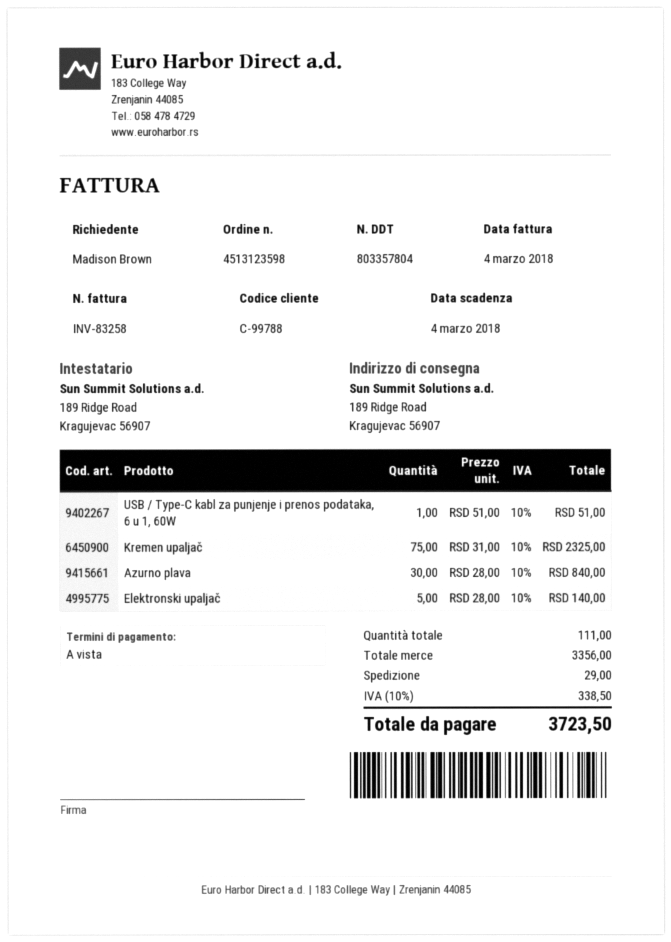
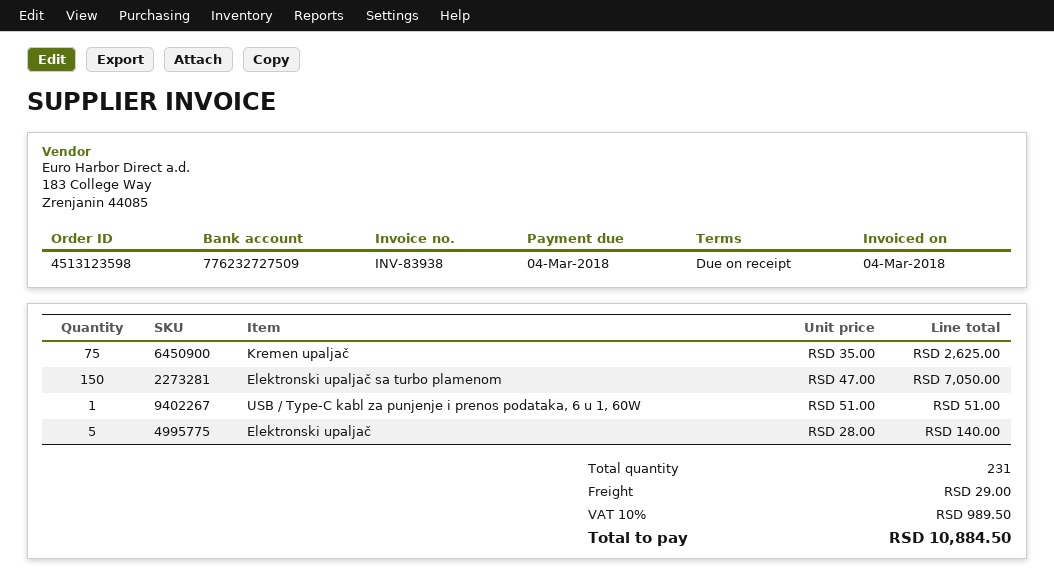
invoice number: INV-83258 -> INV-83938
Kremen upaljač: 75 x 31.00 = 2325.00 -> 75 x 35.00 = 2625.00
Azurno plava: 30 x 28.00 = 840.00 -> none
Elektronski upaljač sa turbo plamenom: none -> 150 x 47.00 = 7050.00
total quantity: 111 -> 231
tax: 10% = 338.50 -> 10% = 989.50
total: 3723.50 -> 10884.50

